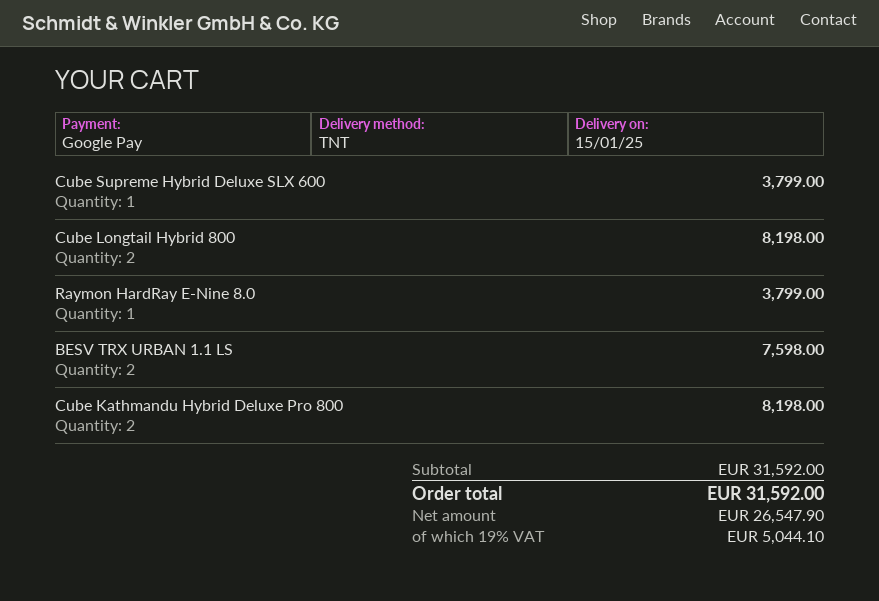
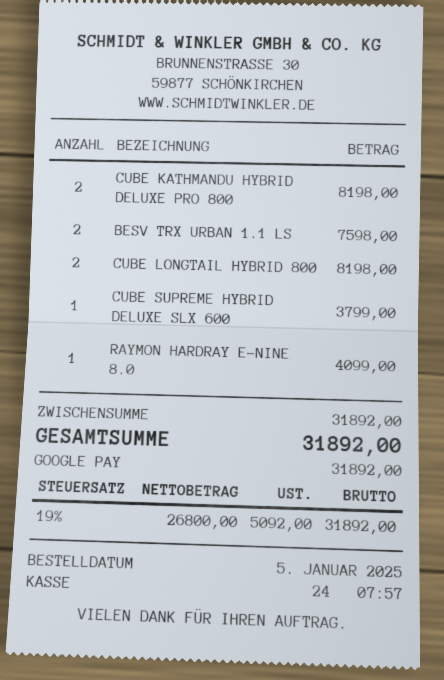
Raymon HardRay E-Nine 8.0: 1 for 3799.00 -> 1 for 4099.00
subtotal: 31592.00 -> 31892.00
net: 26547.90 -> 26800.00
tax: 19% = 5044.10 -> 19% = 5092.00
total: 31592.00 -> 31892.00

